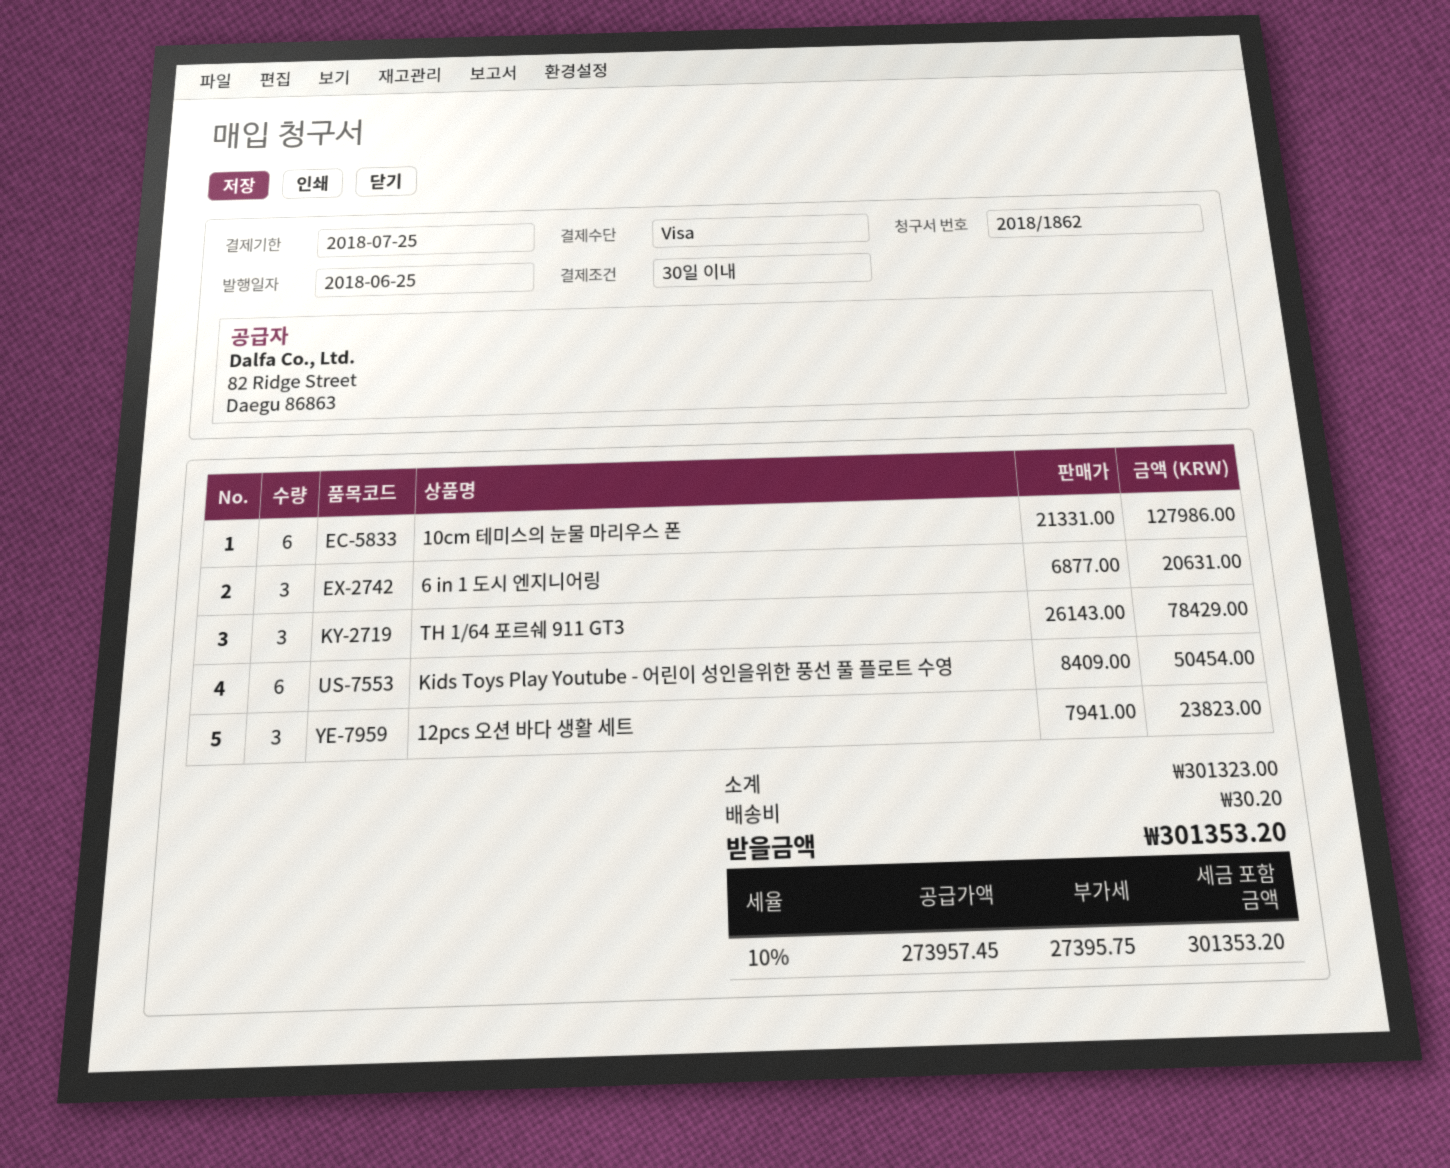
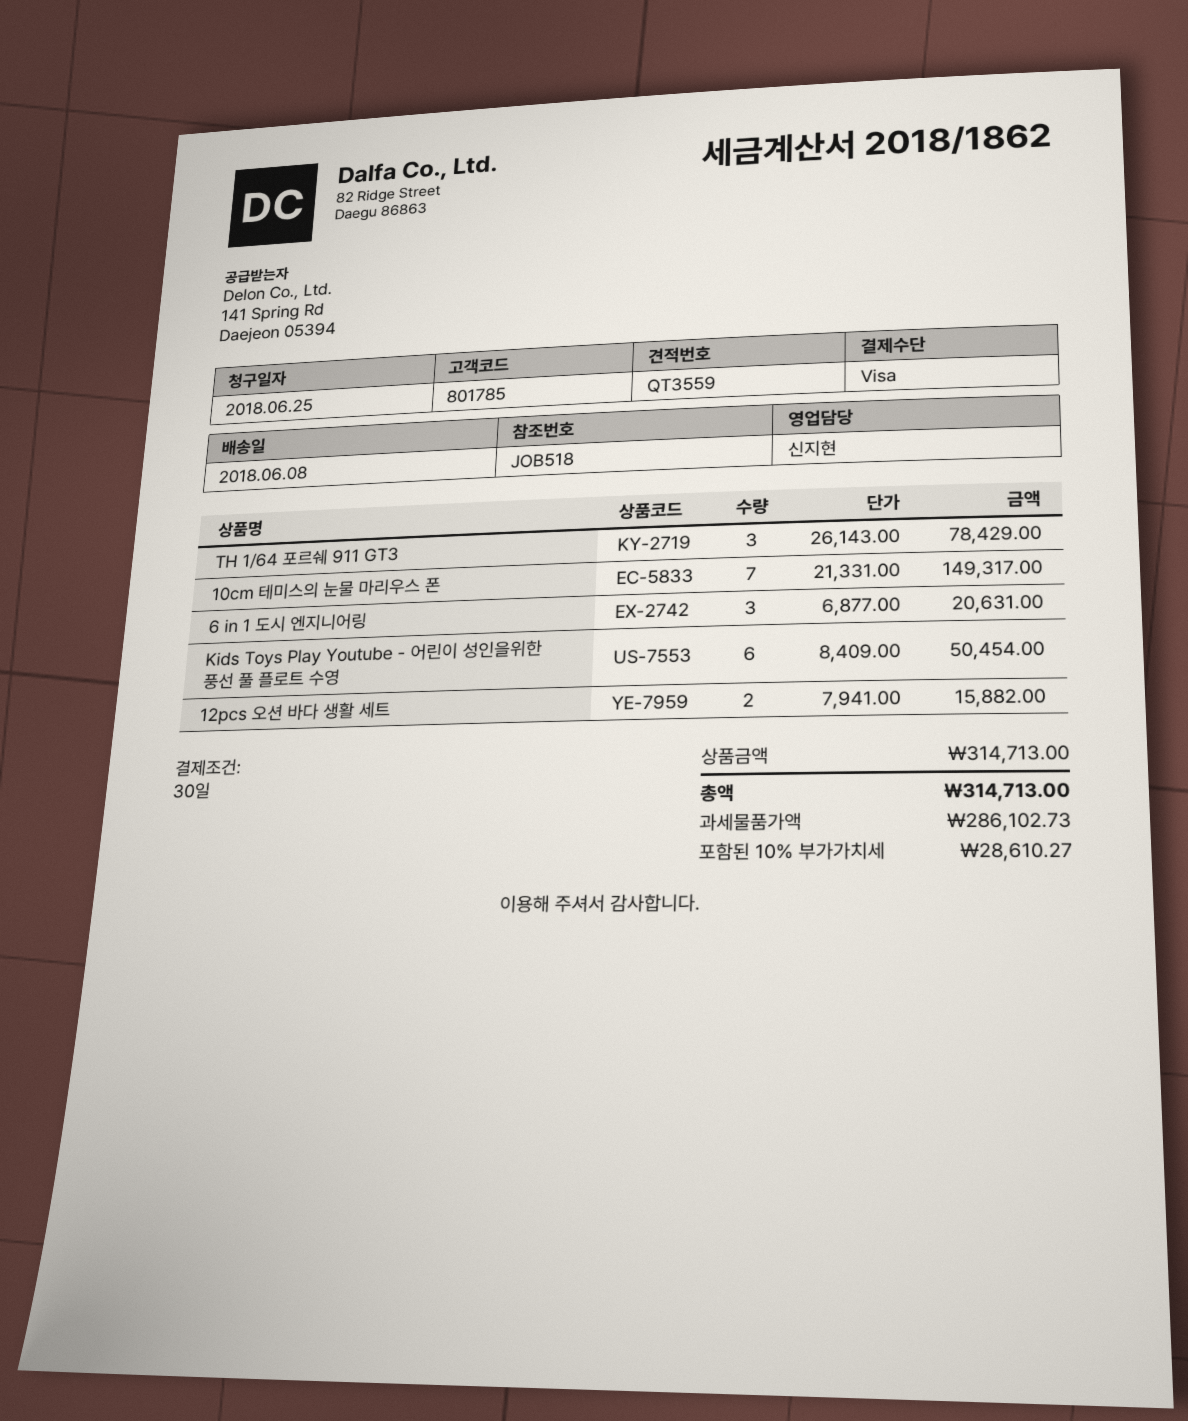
10cm 테미스의 눈물 마리우스 폰: 6 x 21331.00 = 127986.00 -> 7 x 21331.00 = 149317.00
12pcs 오션 바다 생활 세트: 3 x 7941.00 = 23823.00 -> 2 x 7941.00 = 15882.00
subtotal: 301323.00 -> 314713.00
shipping: 30.20 -> none
net: 273957.45 -> 286102.73
tax: 10% = 27395.75 -> 10% = 28610.27
total: 301353.20 -> 314713.00

